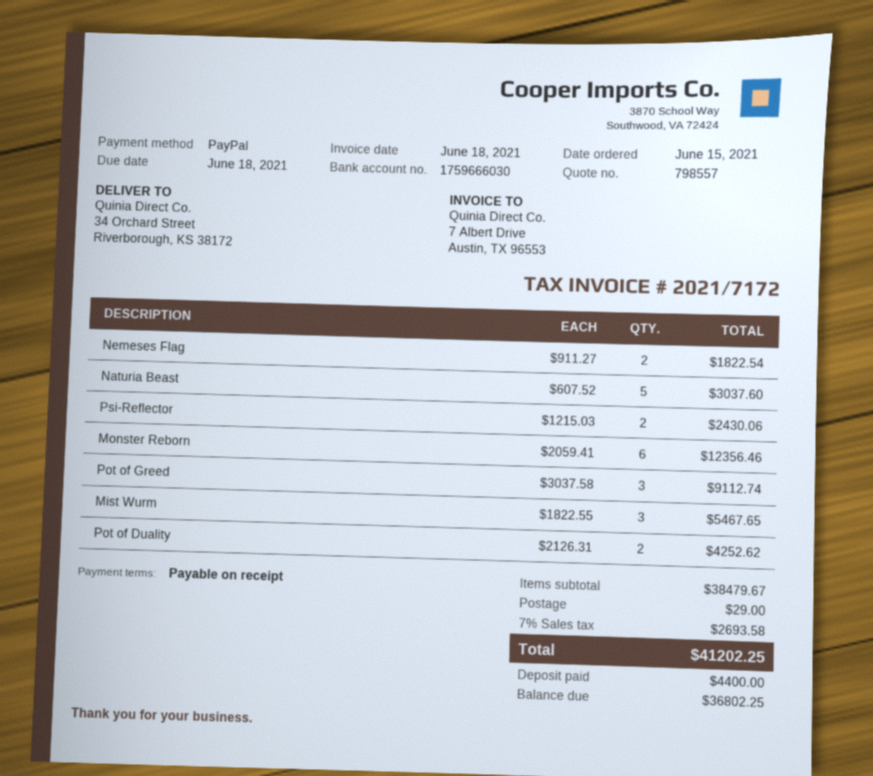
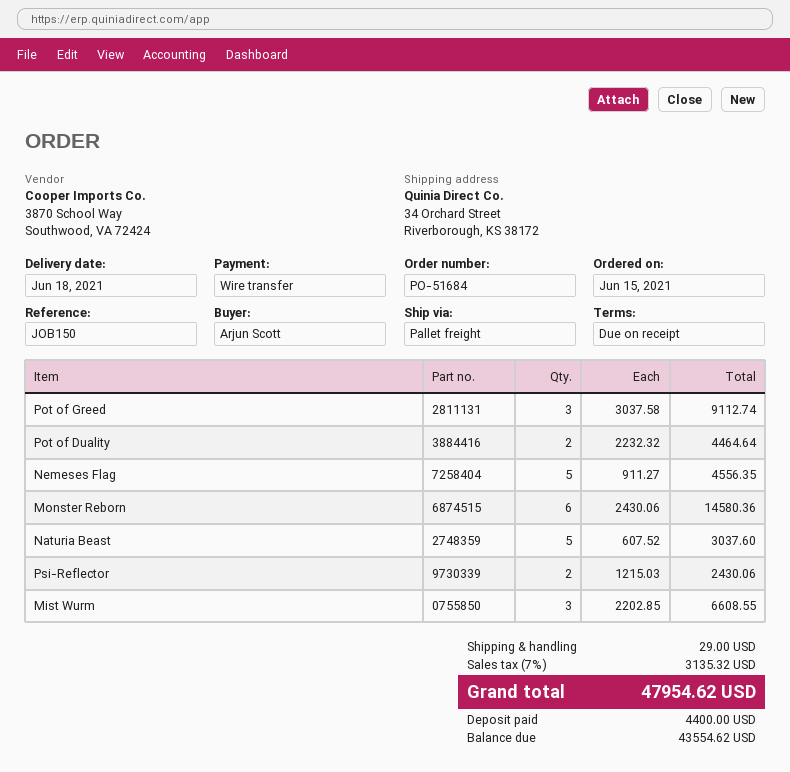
payment method: PayPal -> bank transfer
Nemeses Flag: 2 x 911.27 = 1822.54 -> 5 x 911.27 = 4556.35
Monster Reborn: 6 x 2059.41 = 12356.46 -> 6 x 2430.06 = 14580.36
Mist Wurm: 3 x 1822.55 = 5467.65 -> 3 x 2202.85 = 6608.55
Pot of Duality: 2 x 2126.31 = 4252.62 -> 2 x 2232.32 = 4464.64
tax: 7% = 2693.58 -> 7% = 3135.32
total: 41202.25 -> 47954.62
balance: 36802.25 -> 43554.62

